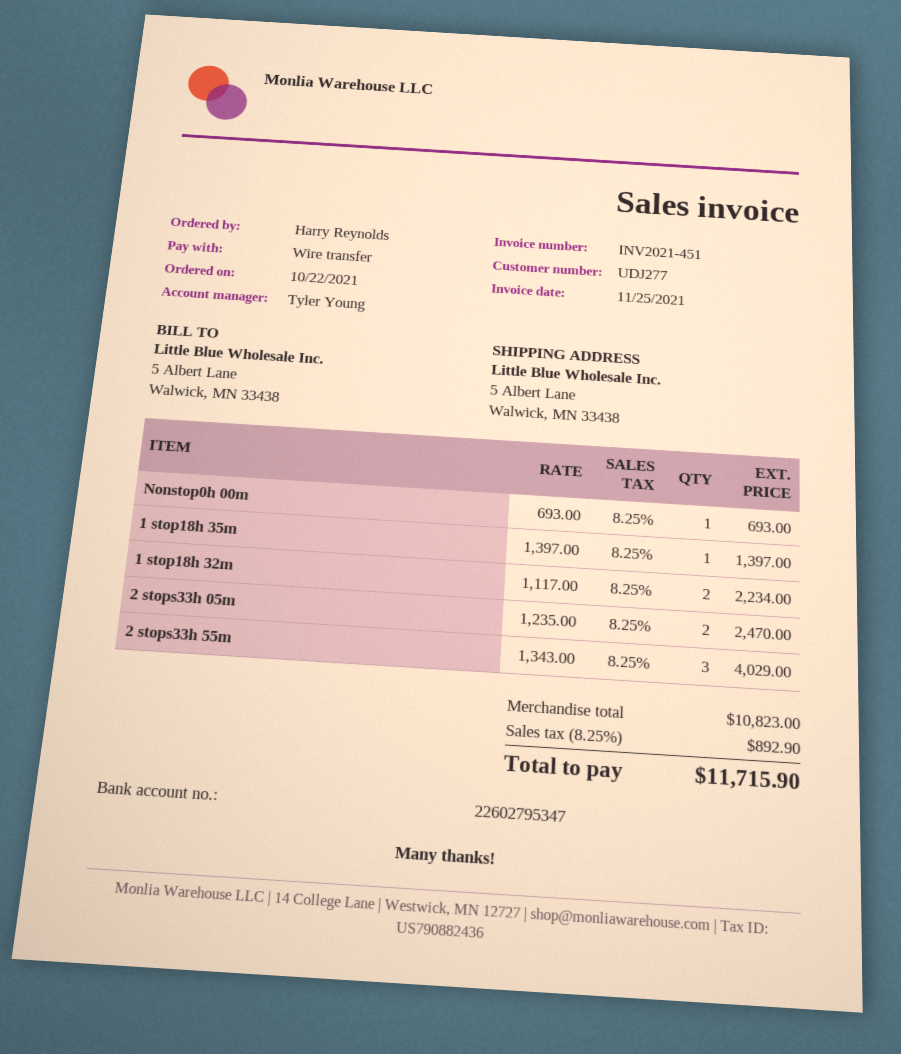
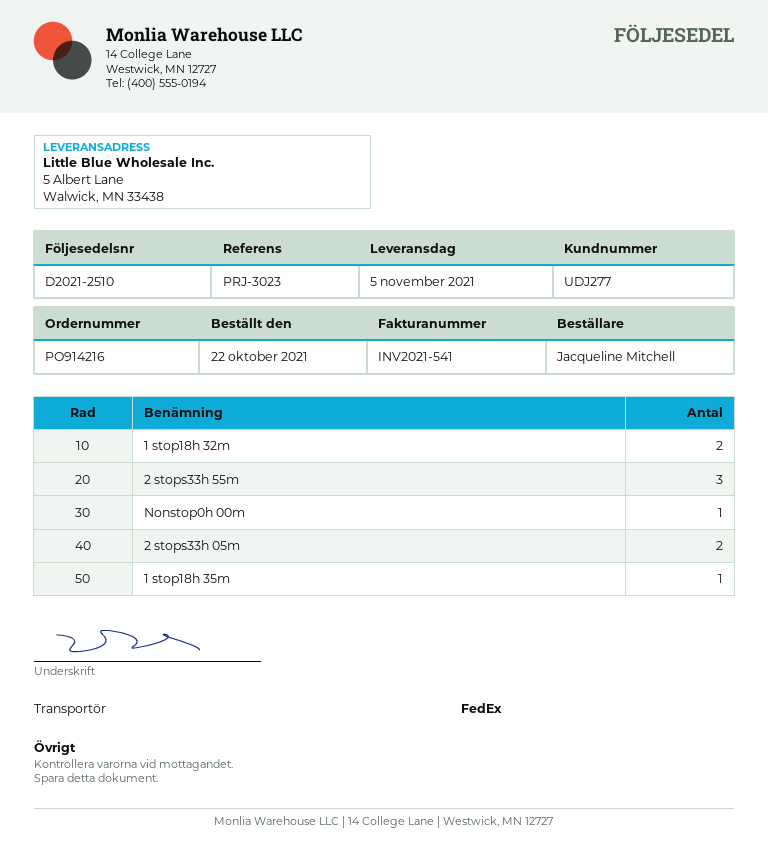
invoice number: INV2021-451 -> INV2021-541
ordered by: Harry Reynolds -> Jacqueline Mitchell

